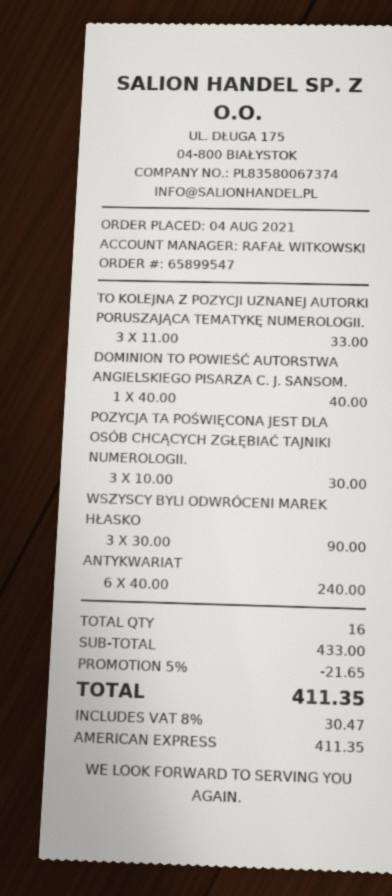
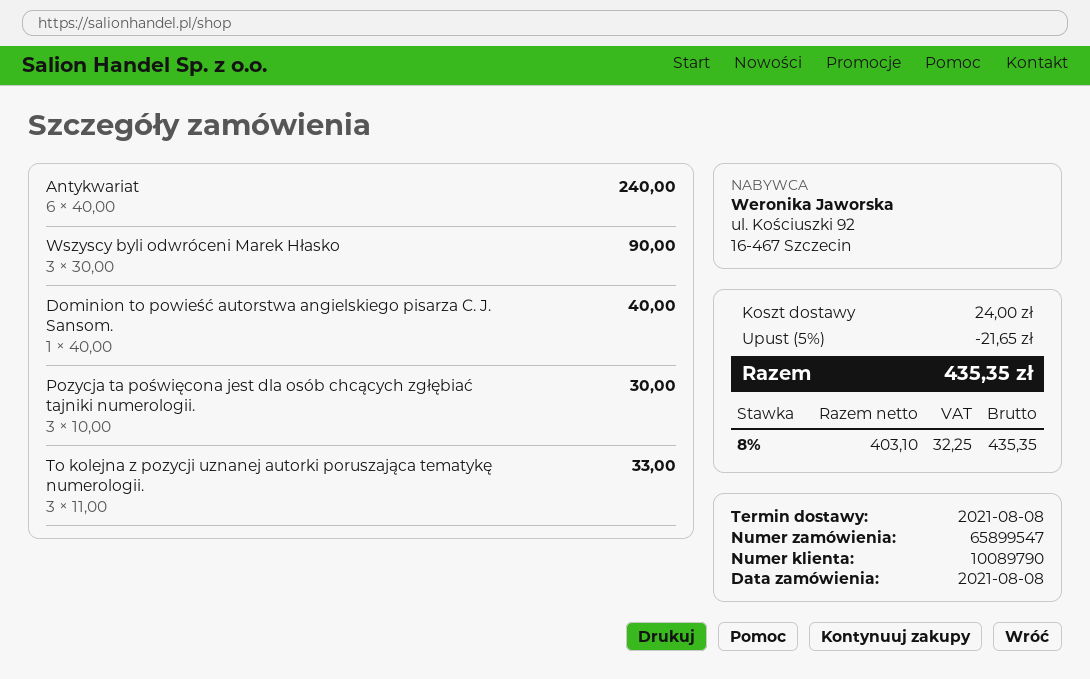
order date: 2021-08-04 -> 2021-08-08
shipping: none -> 24.00
tax: 8% = 30.47 -> 8% = 32.25
total: 411.35 -> 435.35

